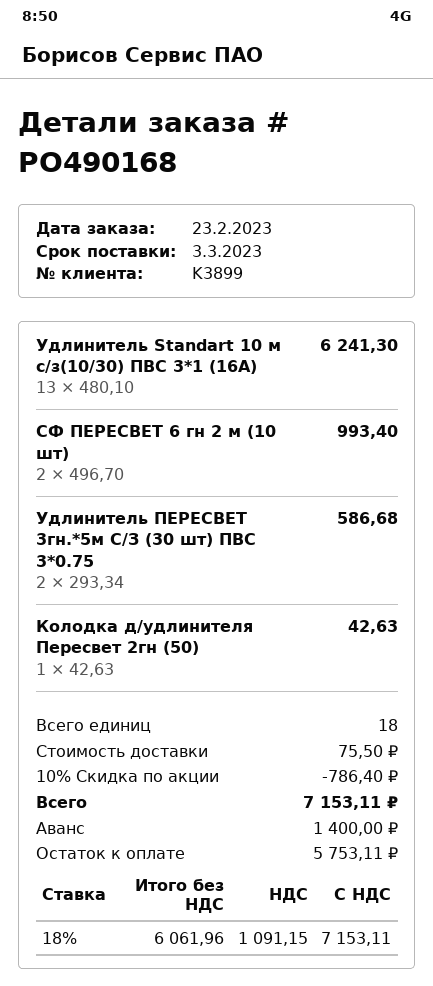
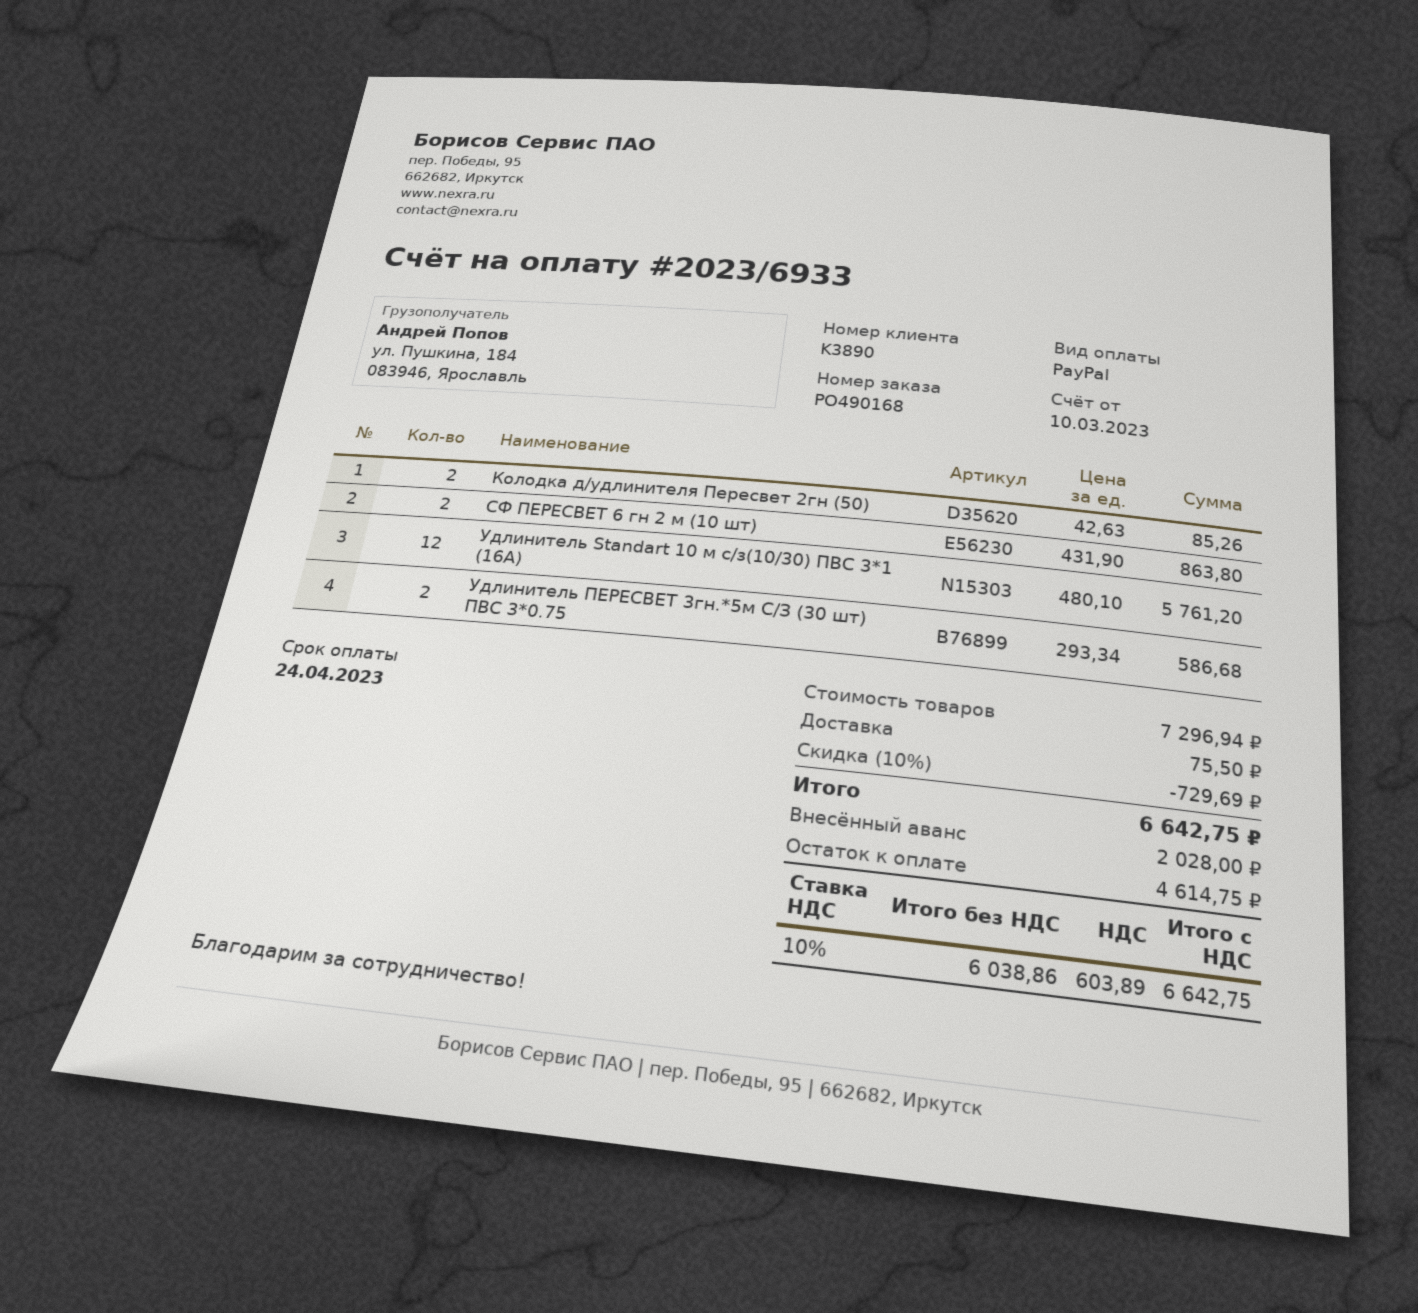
customer number: K3899 -> K3890
Удлинитель Standart 10 м с/з(10/30) ПВС 3*1 (16А): 13 x 480.10 = 6241.30 -> 12 x 480.10 = 5761.20
СФ ПЕРЕСВЕТ 6 гн 2 м (10 шт): 2 x 496.70 = 993.40 -> 2 x 431.90 = 863.80
Колодка д/удлинителя Пересвет 2гн (50): 1 x 42.63 = 42.63 -> 2 x 42.63 = 85.26
discount: 10% = 786.40 -> 10% = 729.69
net: 6061.96 -> 6038.86
tax: 18% = 1091.15 -> 10% = 603.89
total: 7153.11 -> 6642.75
deposit: 1400.00 -> 2028.00
balance: 5753.11 -> 4614.75

